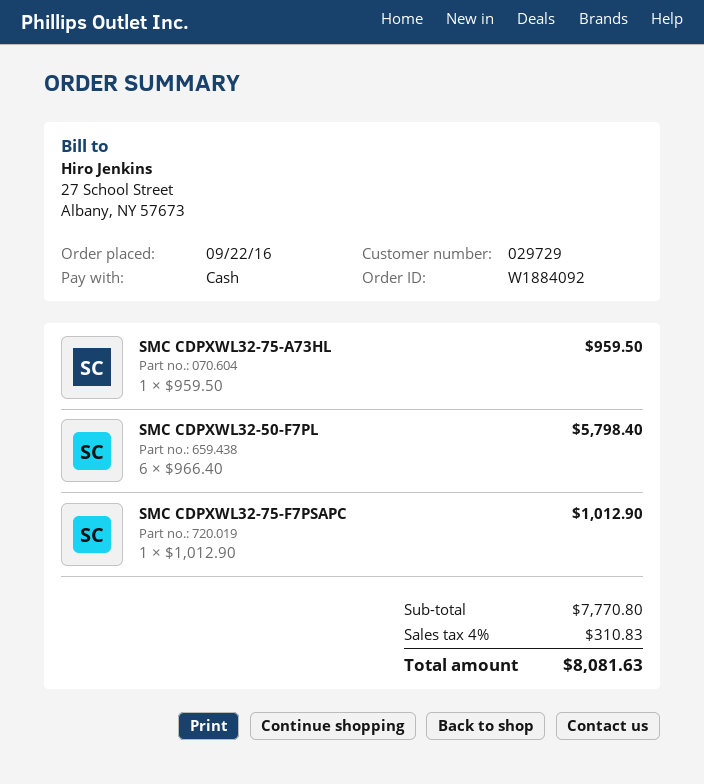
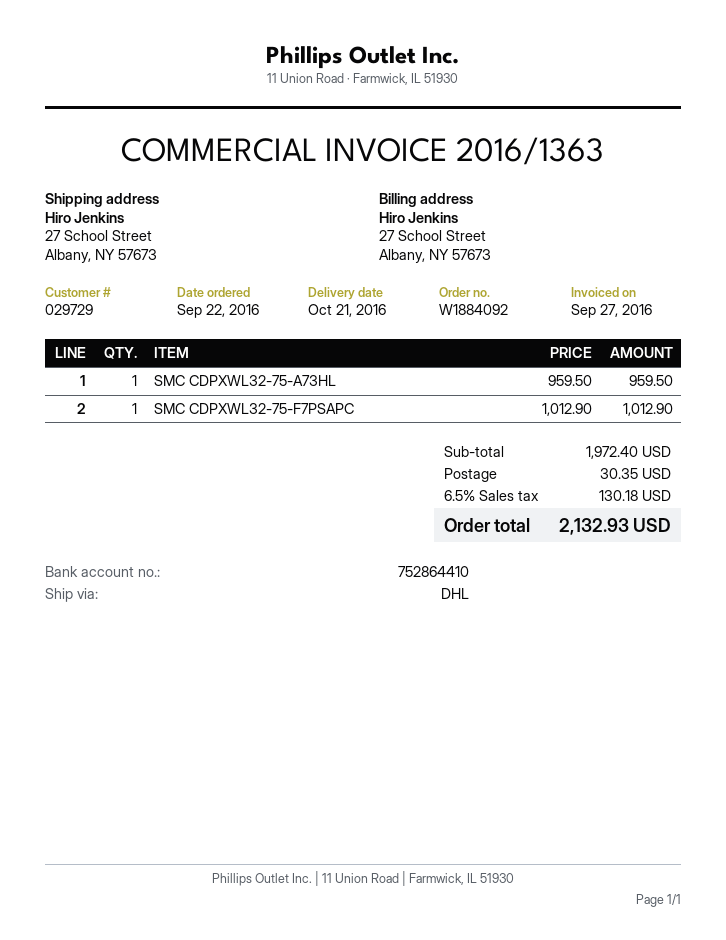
SMC CDPXWL32-50-F7PL: 6 x 966.40 = 5798.40 -> none
subtotal: 7770.80 -> 1972.40
shipping: none -> 30.35
tax: 4% = 310.83 -> 6.5% = 130.18
total: 8081.63 -> 2132.93

